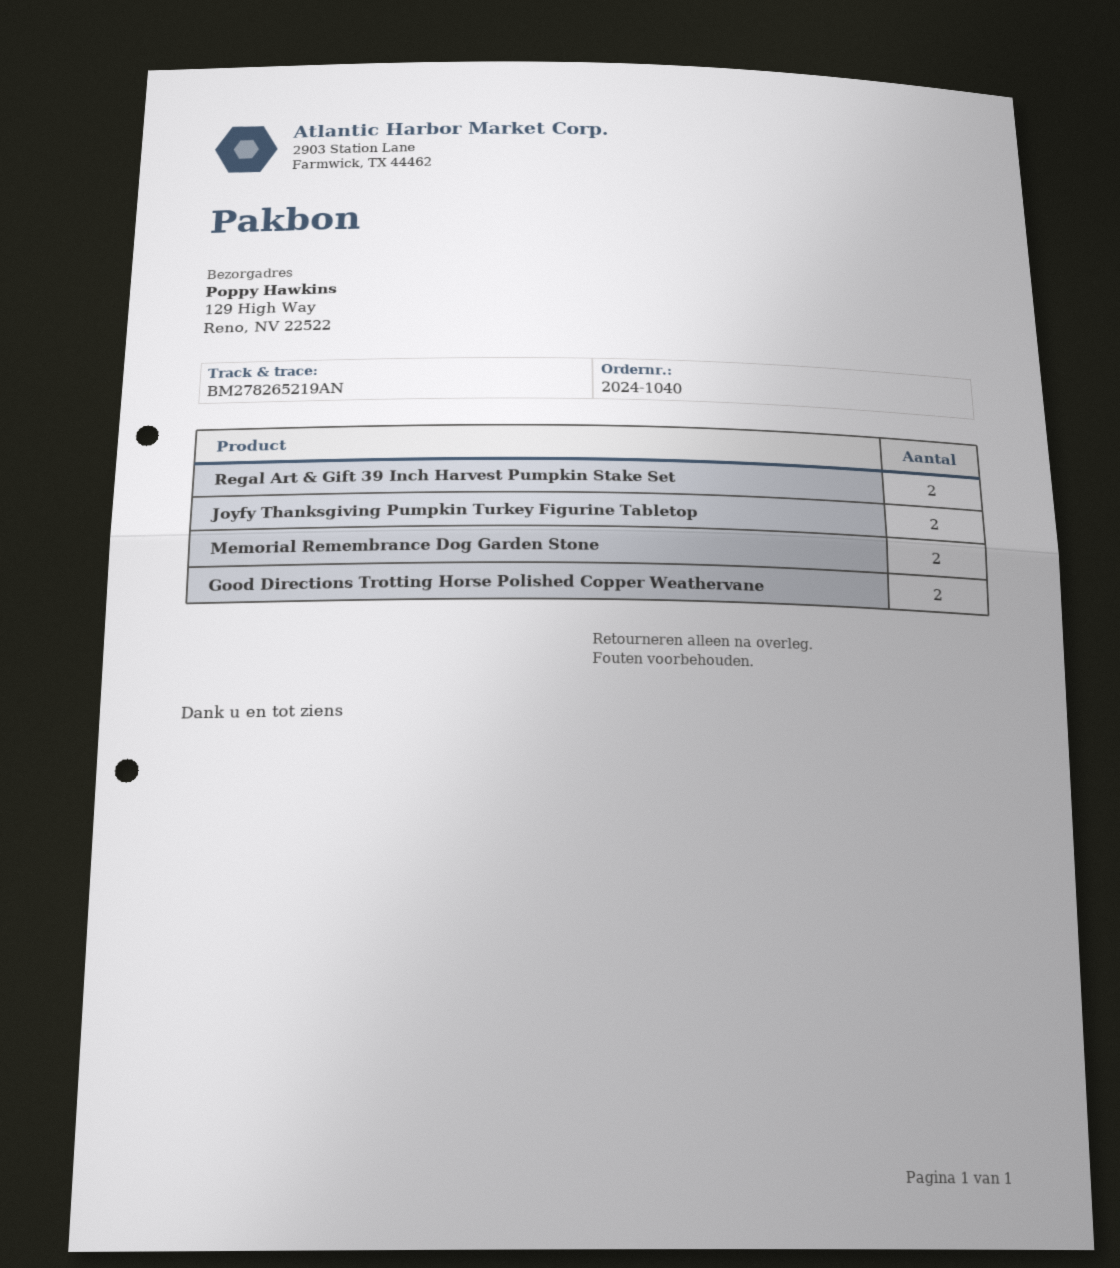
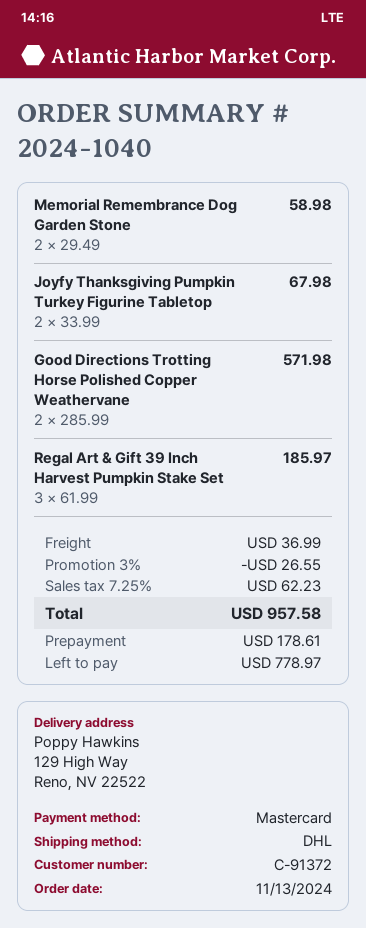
Regal Art & Gift 39 Inch Harvest Pumpkin Stake Set: 2 -> 3

